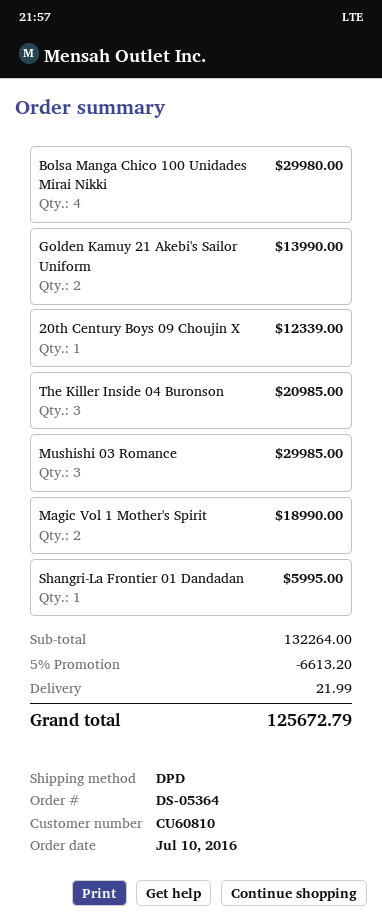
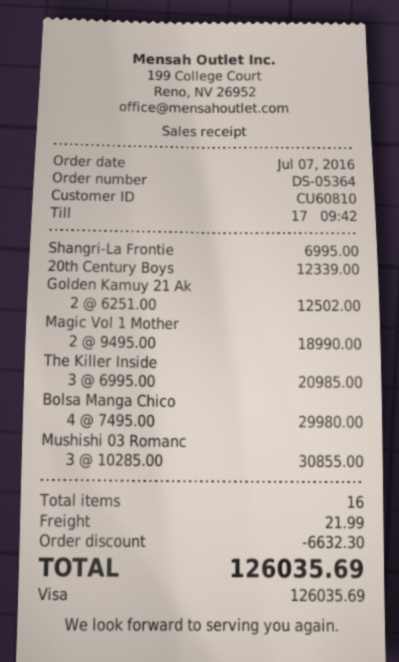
order date: 2016-07-10 -> 2016-07-07
Golden Kamuy 21 Akebi's Sailor Uniform: 2 for 13990.00 -> 2 for 12502.00
Mushishi 03 Romance: 3 for 29985.00 -> 3 for 30855.00
Shangri-La Frontier 01 Dandadan: 1 for 5995.00 -> 1 for 6995.00
discount: 6613.20 -> 6632.30
total: 125672.79 -> 126035.69

